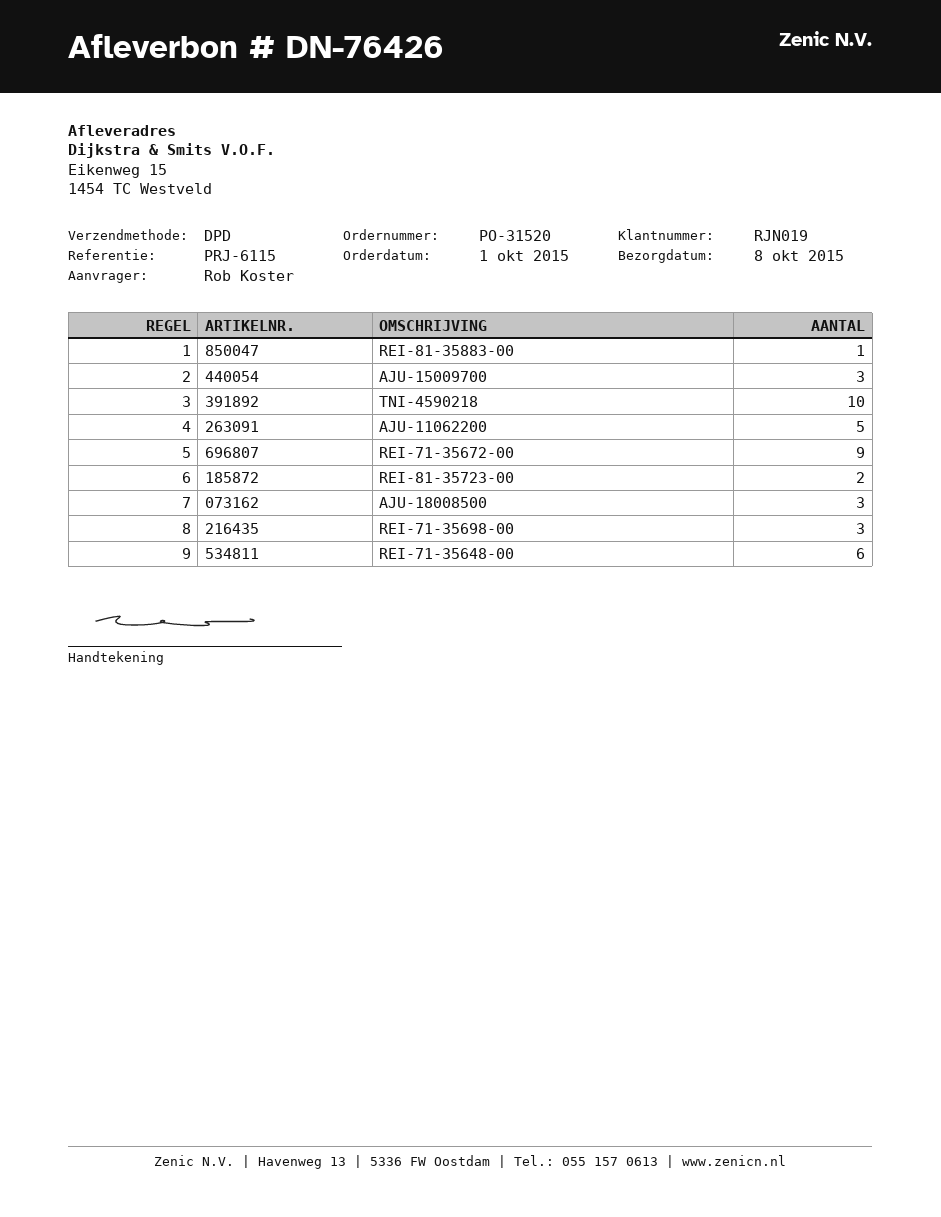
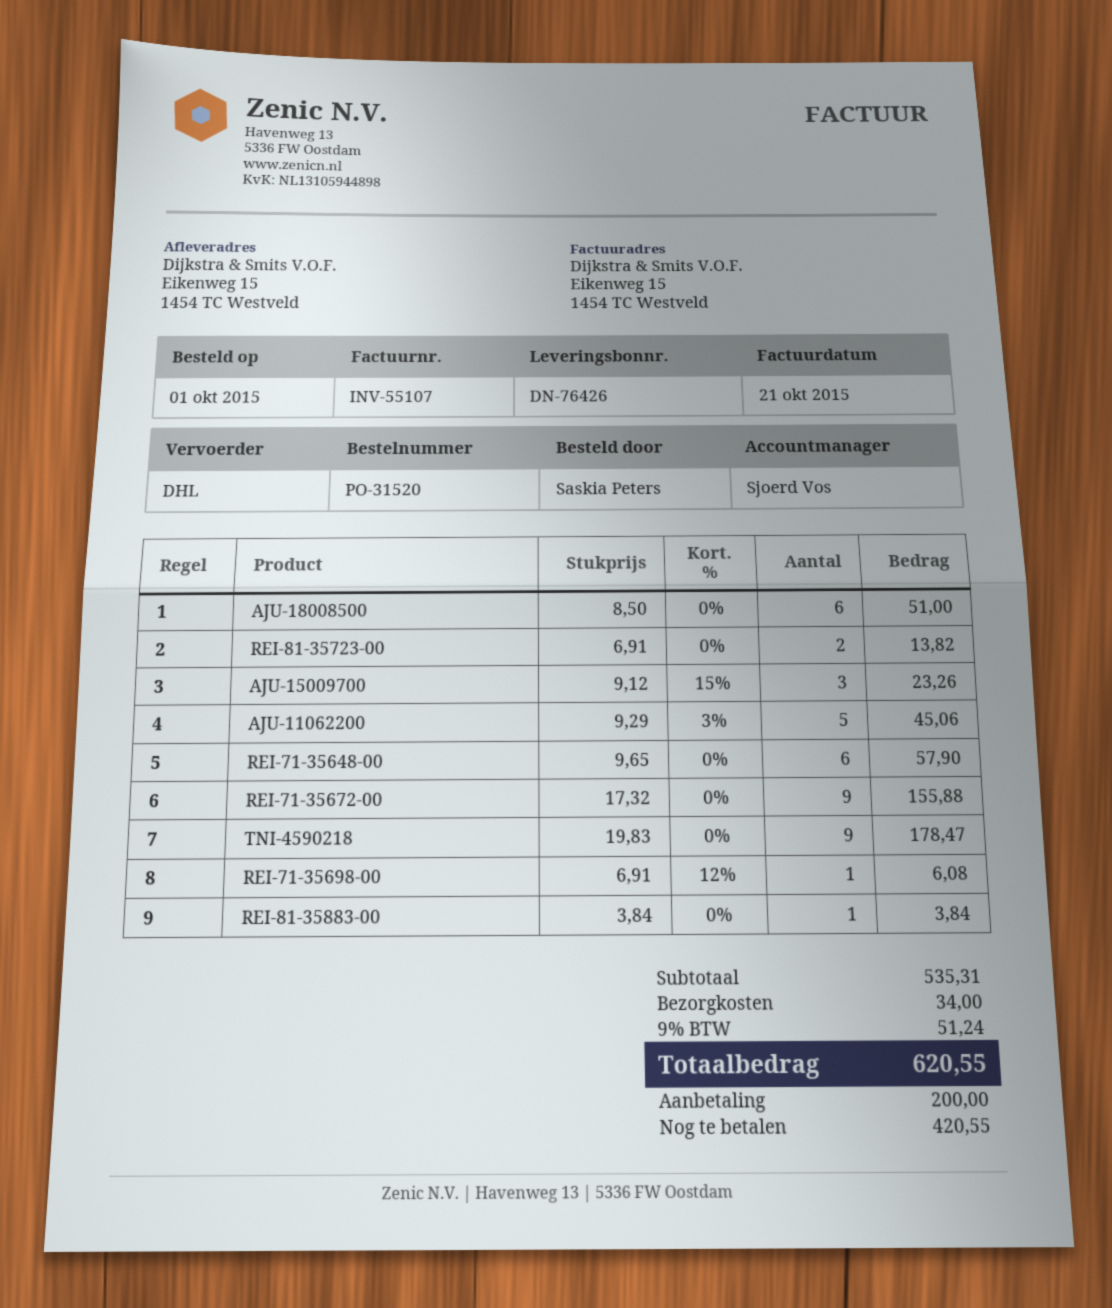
ordered by: Rob Koster -> Saskia Peters
shipping method: DPD -> DHL
TNI-4590218: 10 -> 9
AJU-18008500: 3 -> 6
REI-71-35698-00: 3 -> 1

